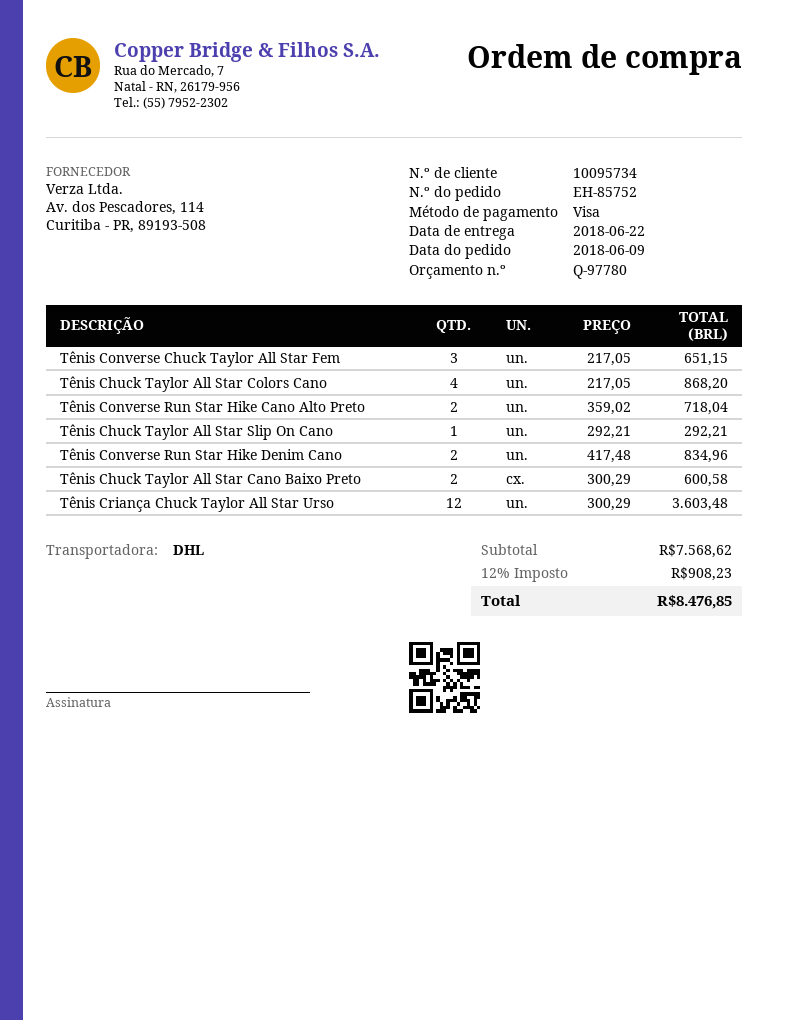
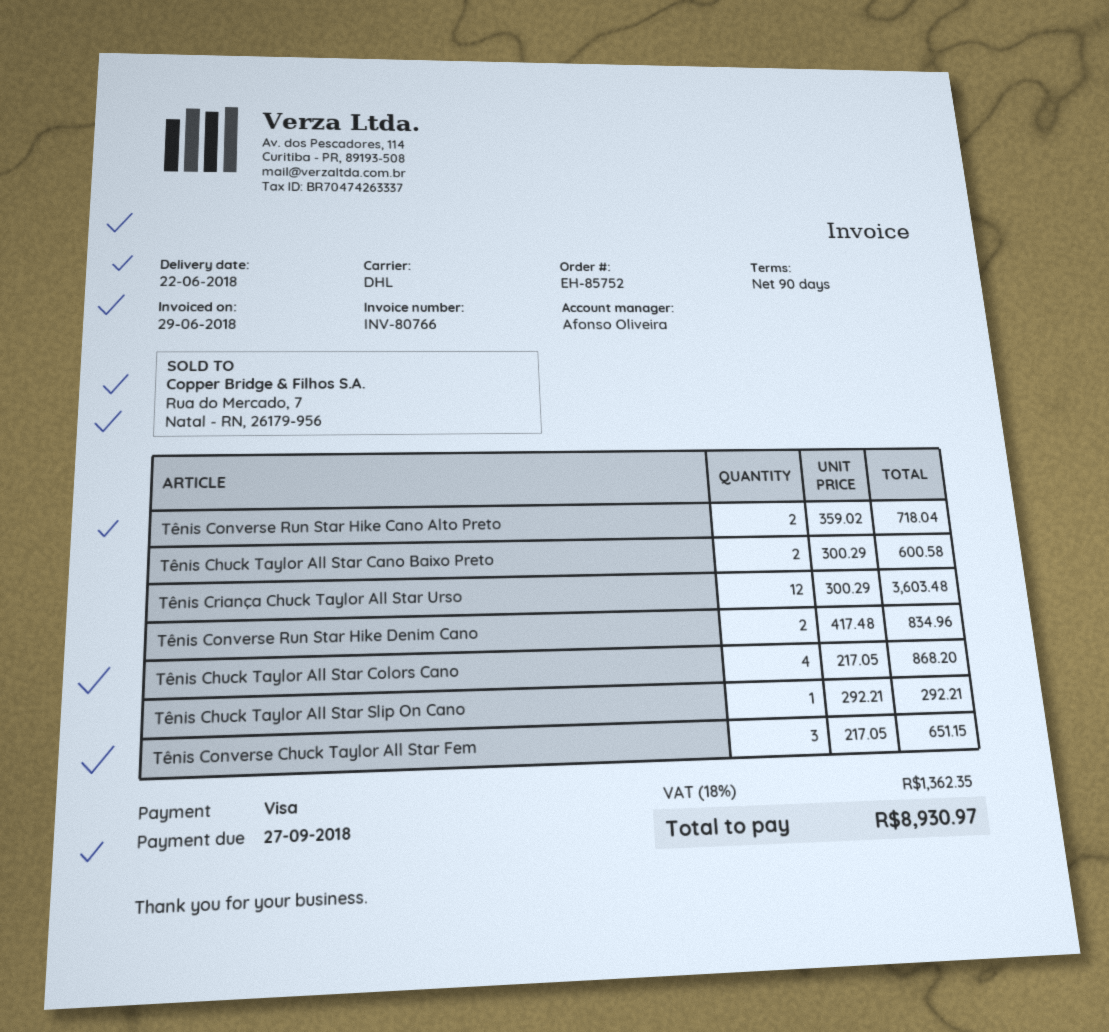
tax: 12% = 908.23 -> 18% = 1362.35
total: 8476.85 -> 8930.97

